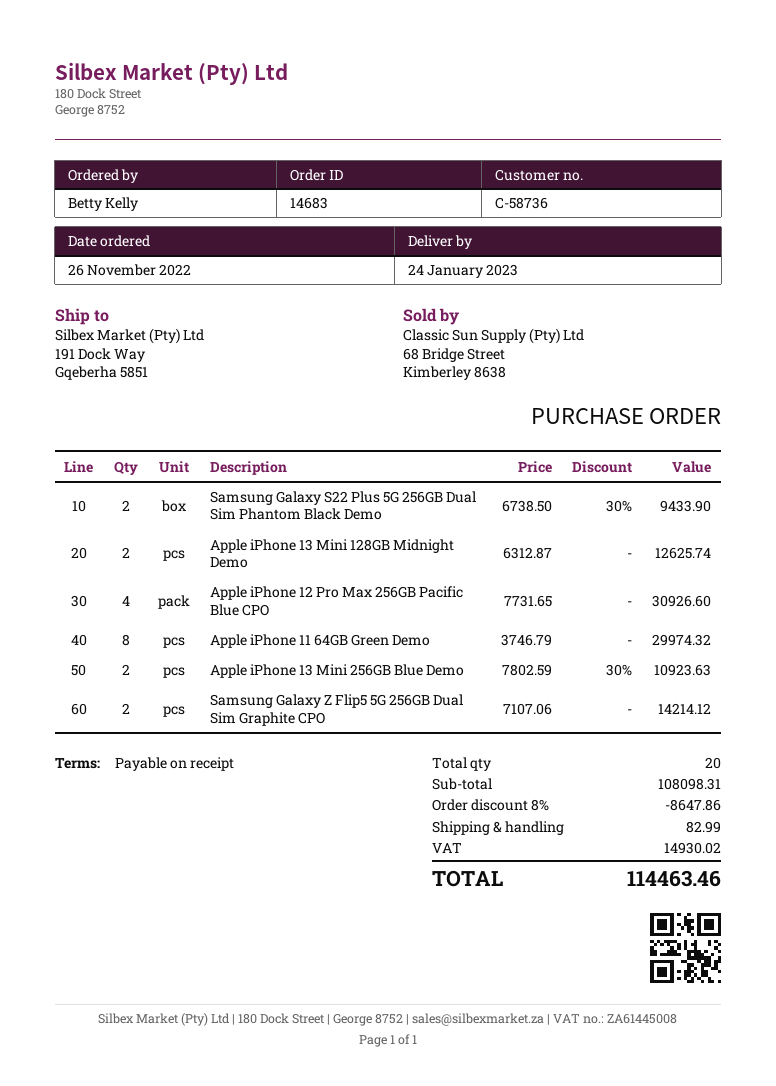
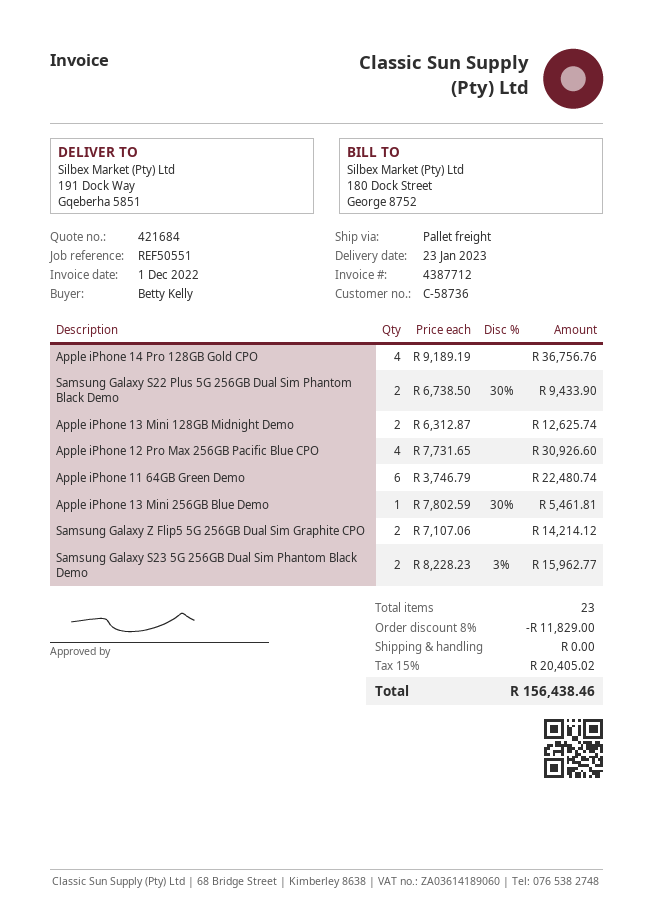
delivery date: 2023-01-24 -> 2023-01-23
Apple iPhone 11 64GB Green Demo: 8 x 3746.79 = 29974.32 -> 6 x 3746.79 = 22480.74
Apple iPhone 13 Mini 256GB Blue Demo: 2 x 7802.59 - 30% = 10923.63 -> 1 x 7802.59 - 30% = 5461.81
Apple iPhone 14 Pro 128GB Gold CPO: none -> 4 x 9189.19 = 36756.76
Samsung Galaxy S23 5G 256GB Dual Sim Phantom Black Demo: none -> 2 x 8228.23 - 3% = 15962.77
total quantity: 20 -> 23
discount: 8% = 8647.86 -> 8% = 11829.00
shipping: 82.99 -> 0.00
tax: 14930.02 -> 20405.02
total: 114463.46 -> 156438.46

